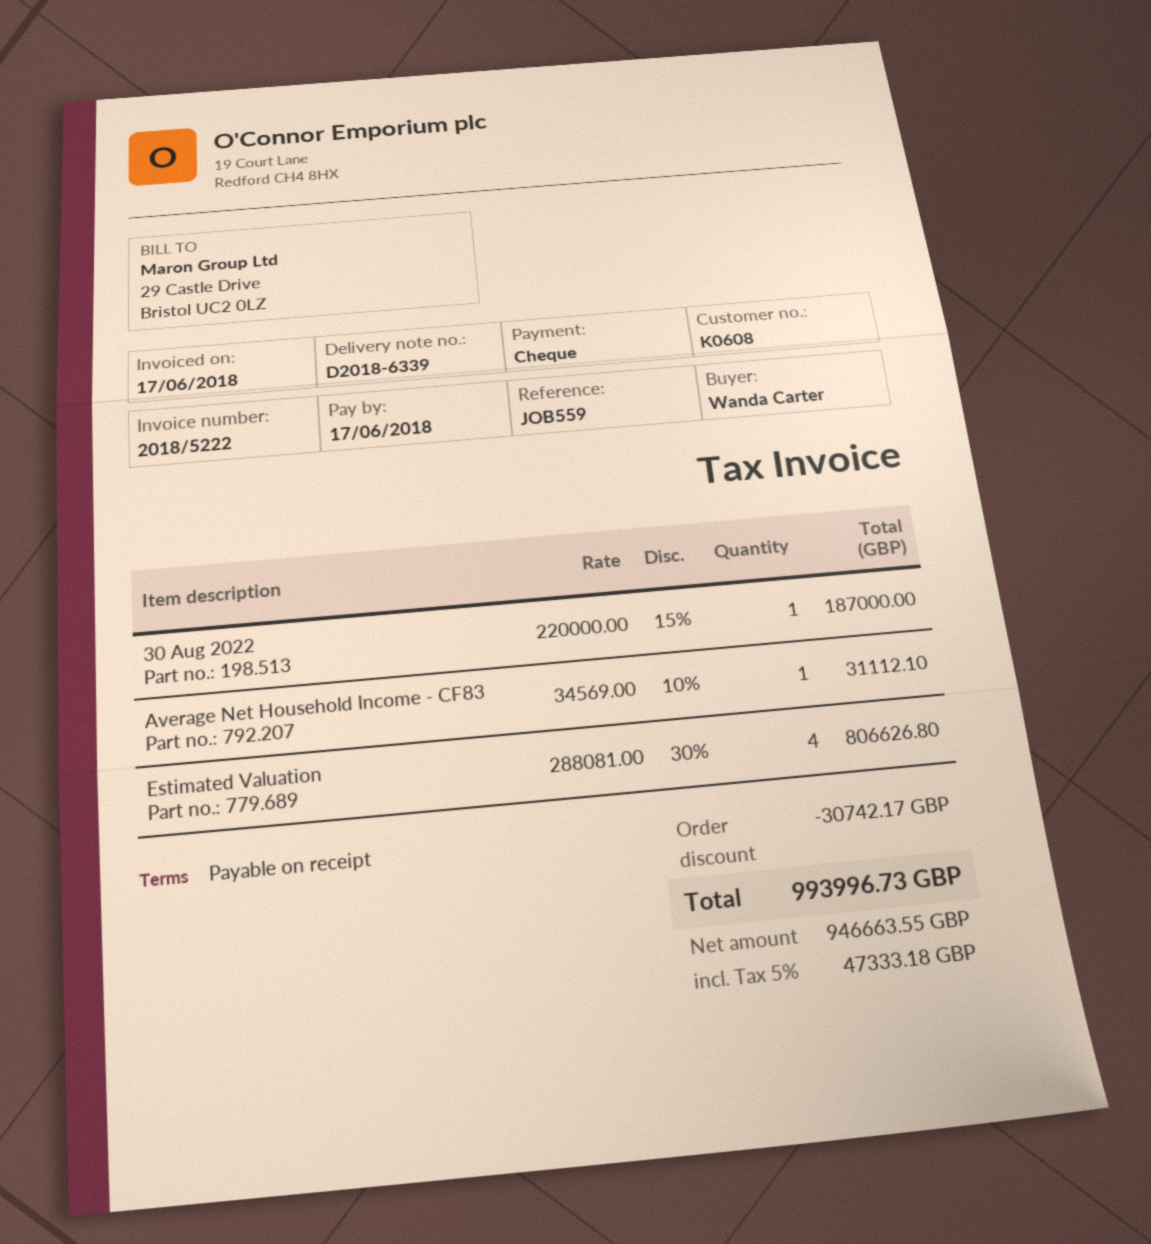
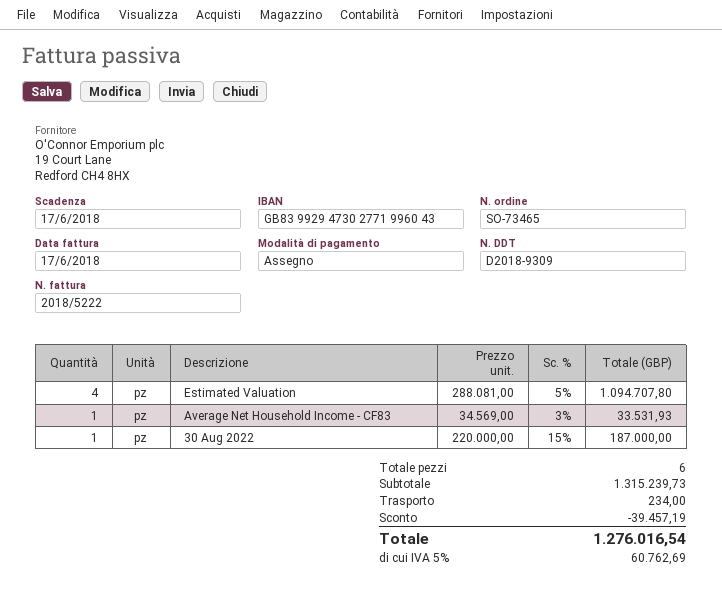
delivery note number: D2018-6339 -> D2018-9309
Average Net Household Income - CF83: 1 x 34569.00 - 10% = 31112.10 -> 1 x 34569.00 - 3% = 33531.93
Estimated Valuation: 4 x 288081.00 - 30% = 806626.80 -> 4 x 288081.00 - 5% = 1094707.80
discount: 30742.17 -> 39457.19
shipping: none -> 234.00
tax: 5% = 47333.18 -> 5% = 60762.69
total: 993996.73 -> 1276016.54

